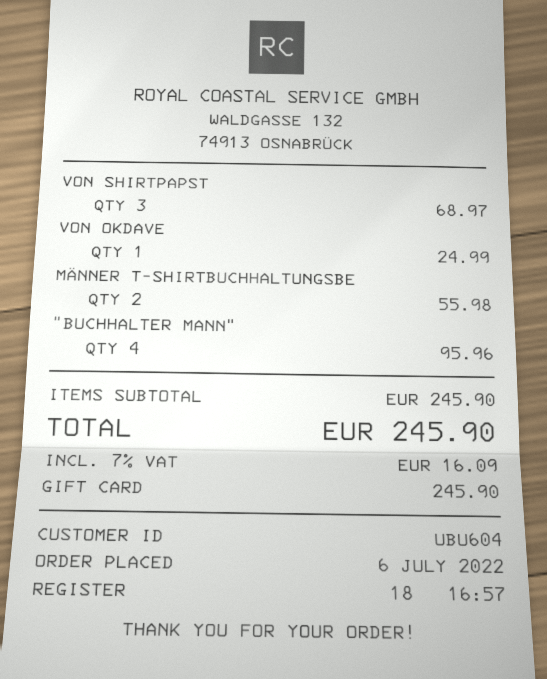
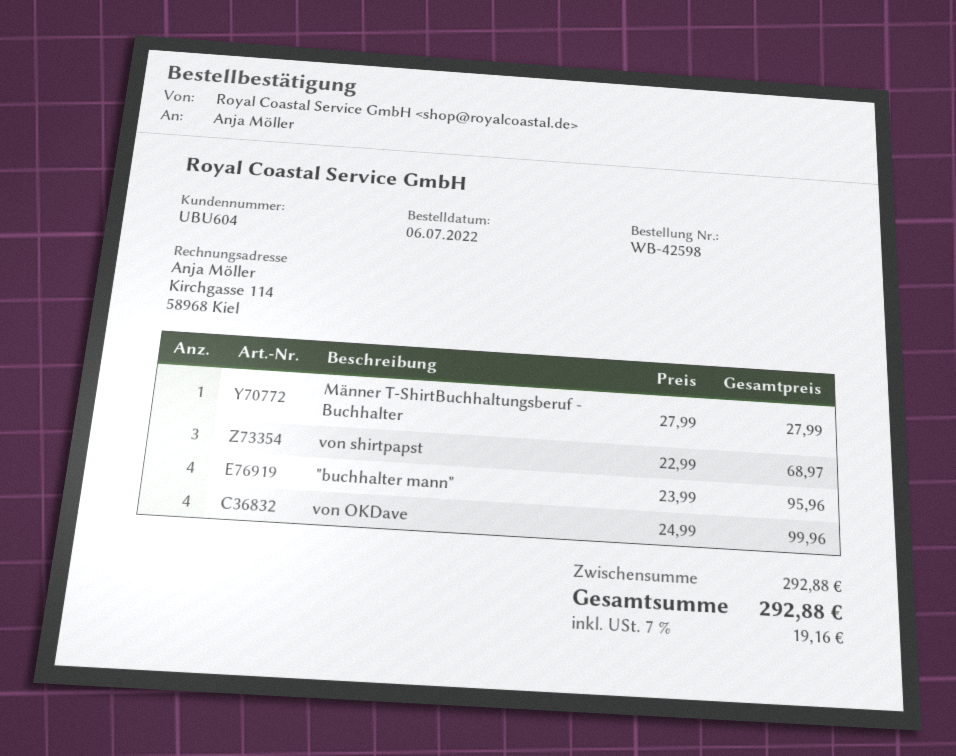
VON OKDAVE: 1 for 24.99 -> 4 for 99.96
MÄNNER T-SHIRTBUCHHALTUNGSBE: 2 for 55.98 -> 1 for 27.99
subtotal: 245.90 -> 292.88
tax: 7% = 16.09 -> 7% = 19.16
total: 245.90 -> 292.88

